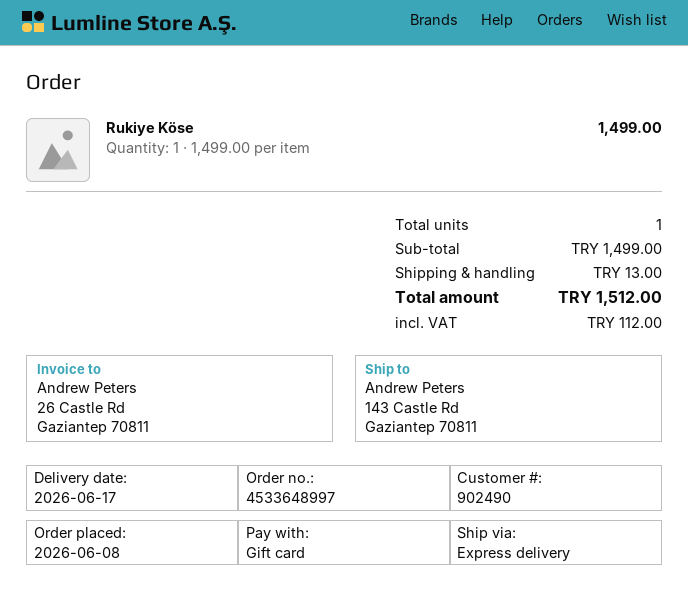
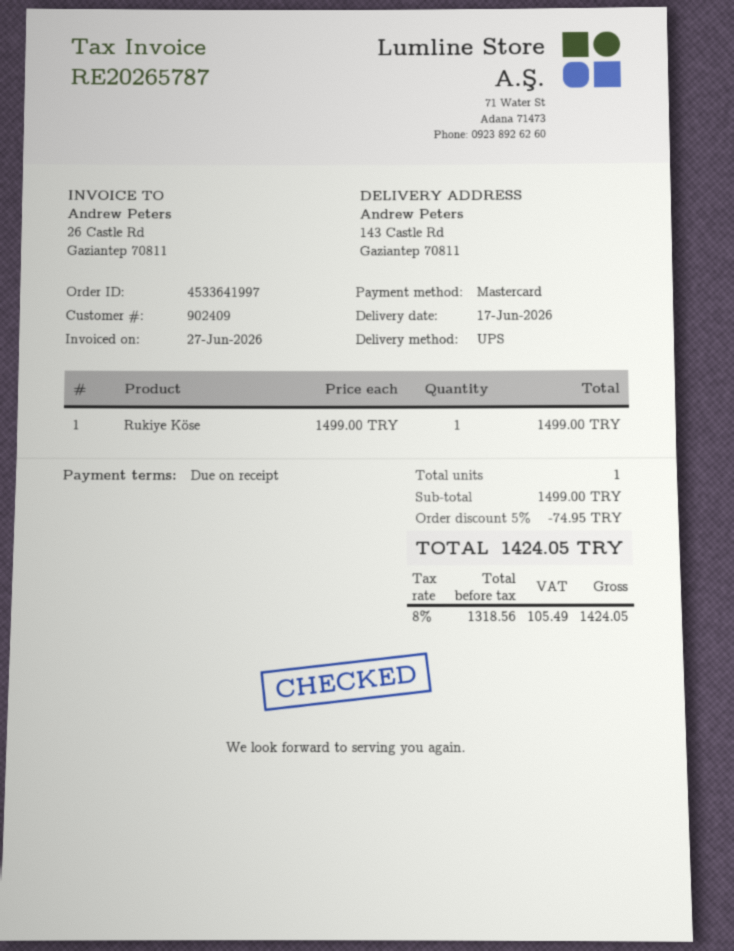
order number: 4533648997 -> 4533641997
customer number: 902490 -> 902409
payment method: gift card -> Mastercard
shipping method: express -> UPS
discount: none -> 5% = 74.95
shipping: 13.00 -> none
tax: 112.00 -> 105.49
total: 1512.00 -> 1424.05

